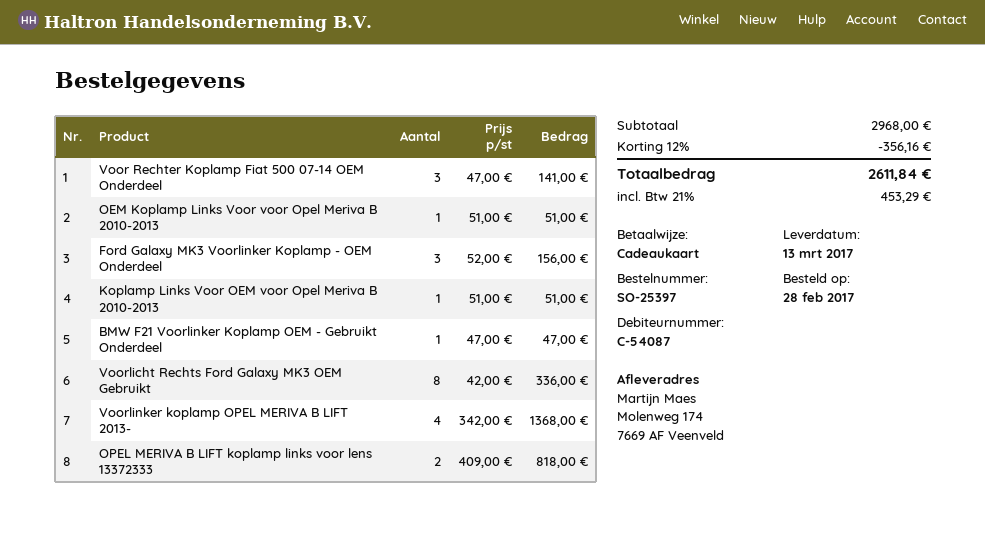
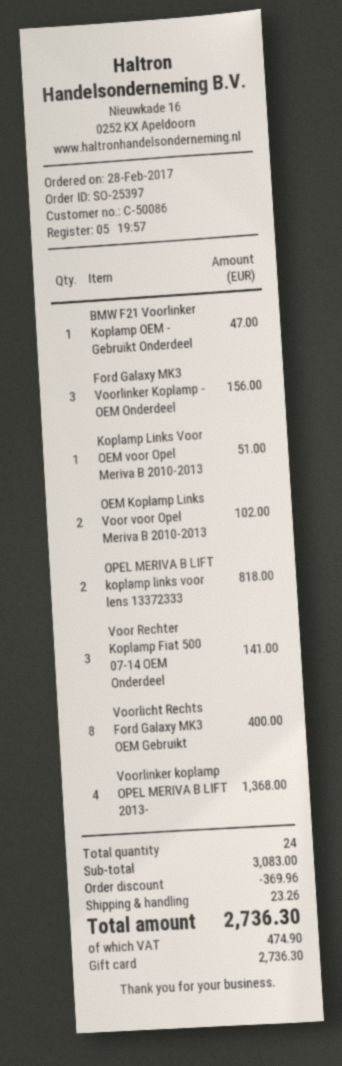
customer number: C-54087 -> C-50086
OEM Koplamp Links Voor voor Opel Meriva B 2010-2013: 1 for 51.00 -> 2 for 102.00
Voorlicht Rechts Ford Galaxy MK3 OEM Gebruikt: 8 for 336.00 -> 8 for 400.00
subtotal: 2968.00 -> 3083.00
discount: 356.16 -> 369.96
shipping: none -> 23.26
tax: 453.29 -> 474.90
total: 2611.84 -> 2736.30

